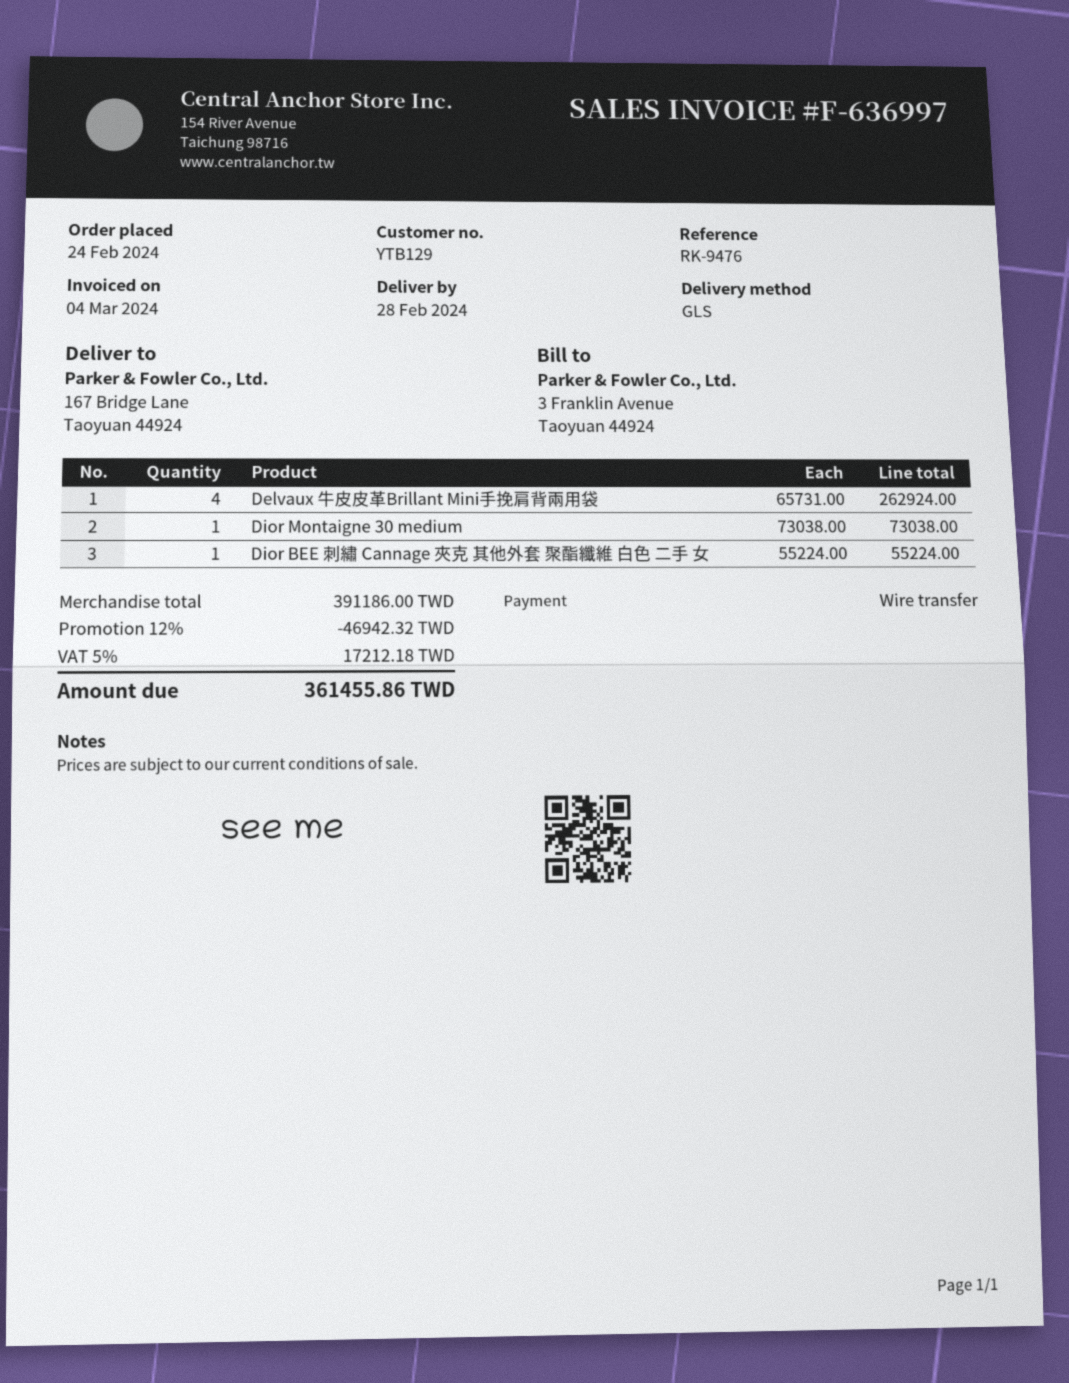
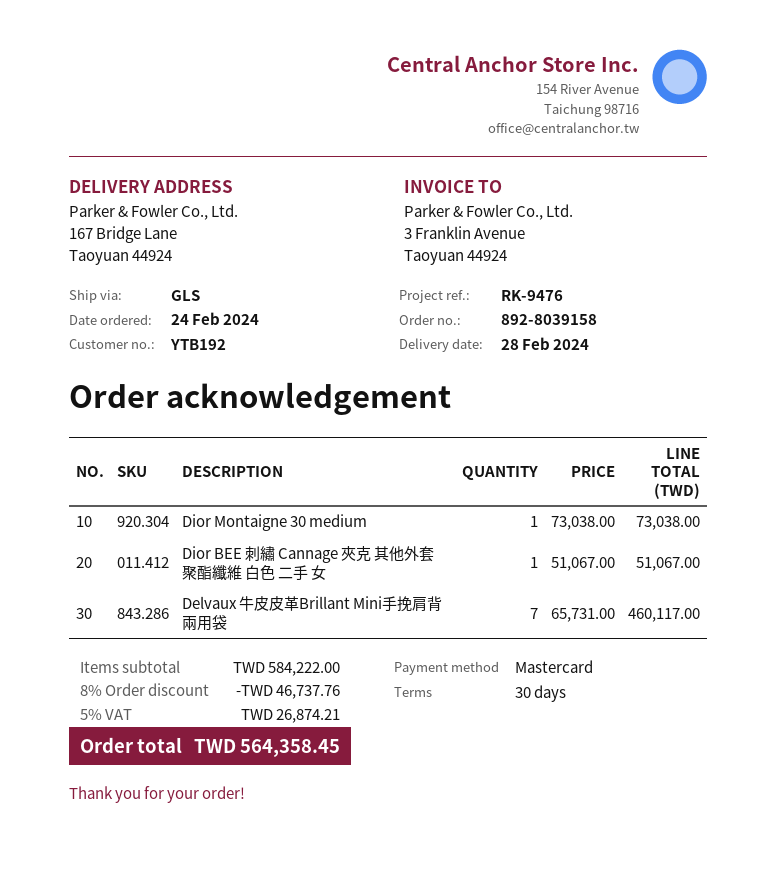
customer number: YTB129 -> YTB192
payment method: bank transfer -> Mastercard
Delvaux 牛皮皮革Brillant Mini手挽肩背兩用袋: 4 x 65731.00 = 262924.00 -> 7 x 65731.00 = 460117.00
Dior BEE 刺繡 Cannage 夾克 其他外套 聚酯纖維 白色 二手 女: 1 x 55224.00 = 55224.00 -> 1 x 51067.00 = 51067.00
subtotal: 391186.00 -> 584222.00
discount: 12% = 46942.32 -> 8% = 46737.76
tax: 5% = 17212.18 -> 5% = 26874.21
total: 361455.86 -> 564358.45

